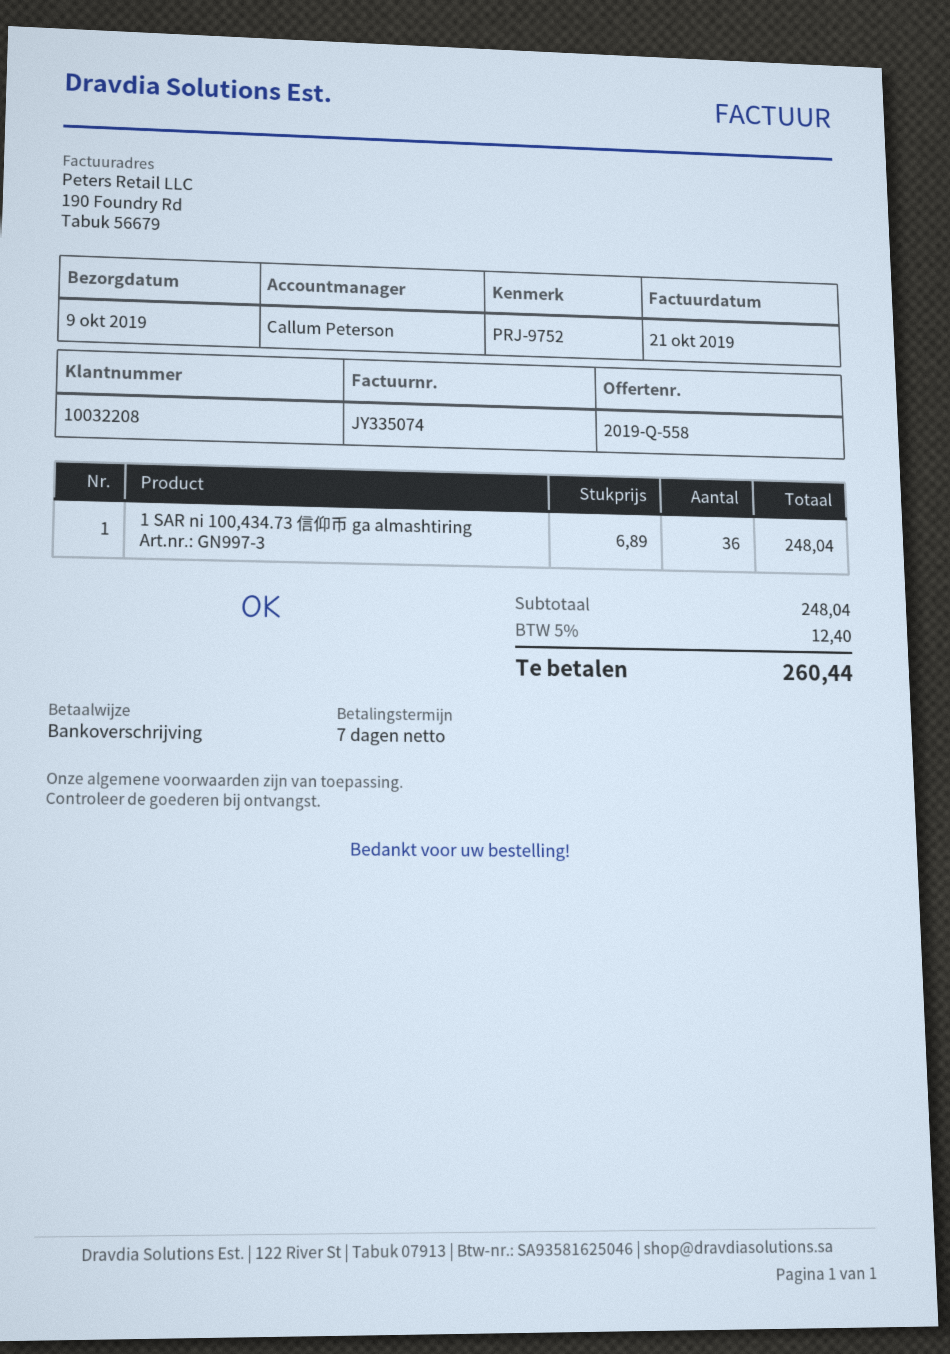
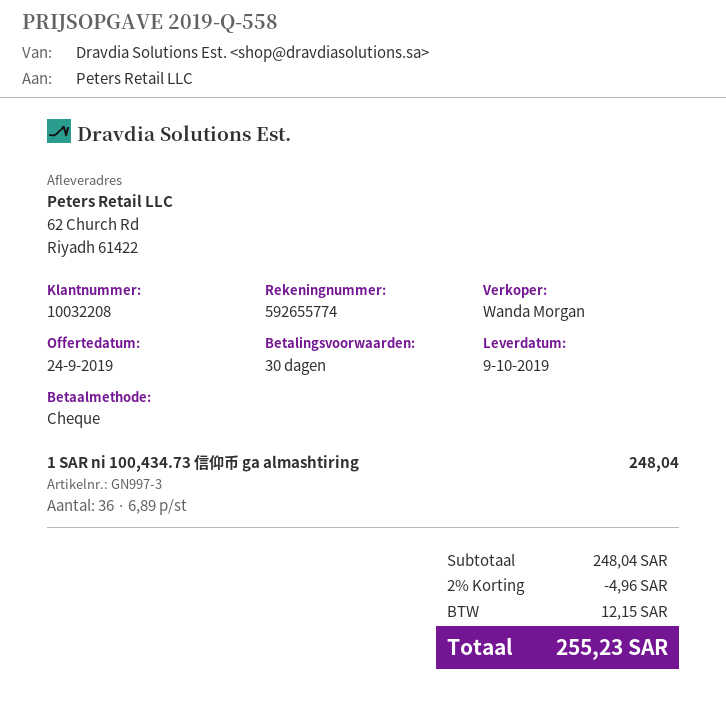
payment terms: 7 days -> 30 days
sales rep: Callum Peterson -> Wanda Morgan
payment method: bank transfer -> cheque
discount: none -> 2% = 4.96
tax: 12.40 -> 12.15
total: 260.44 -> 255.23

